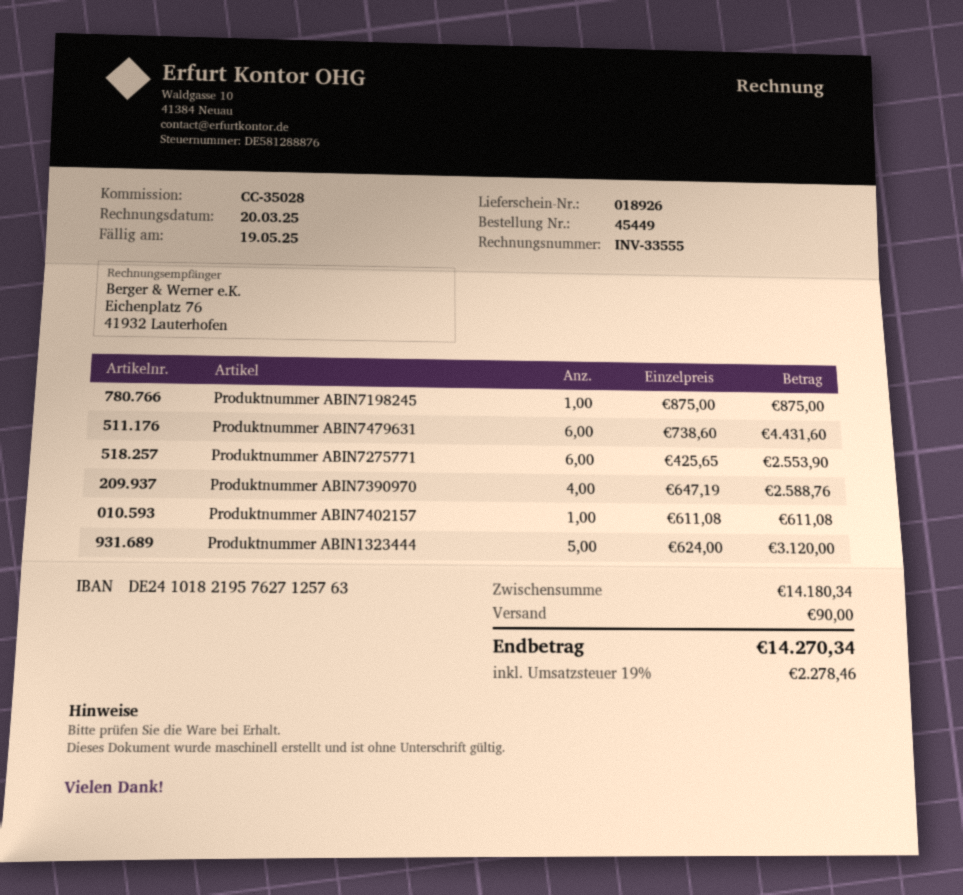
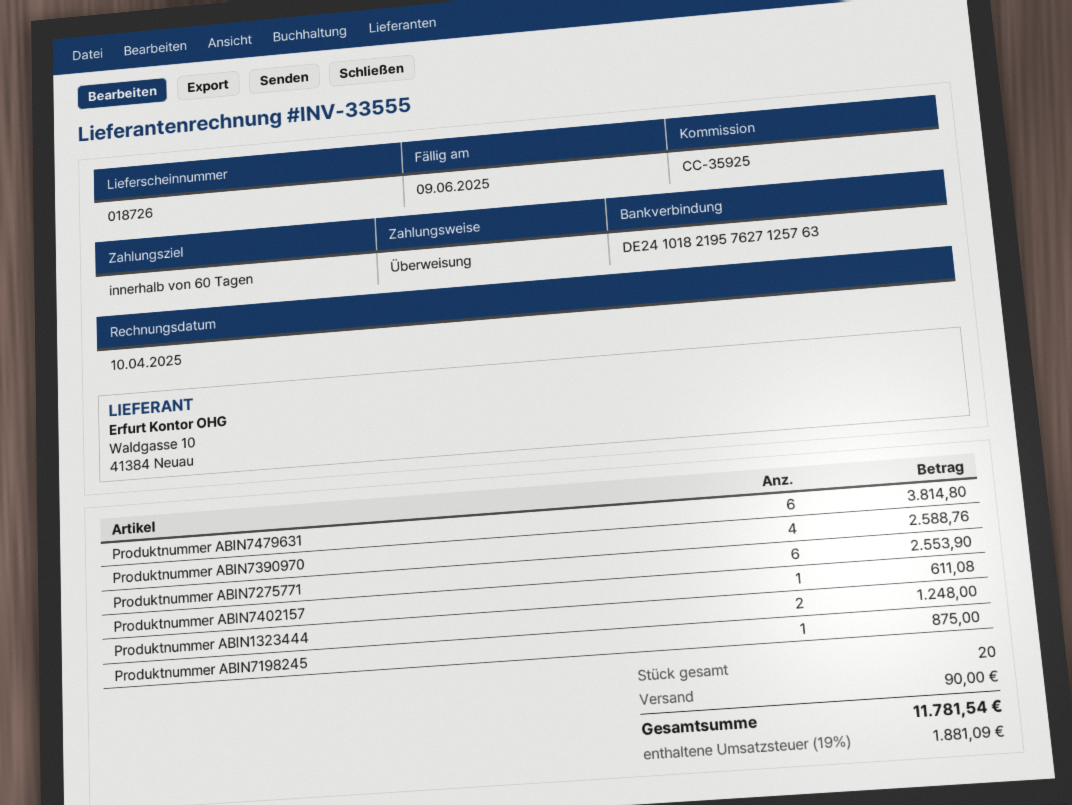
delivery note number: 018926 -> 018726
invoice date: 2025-03-20 -> 2025-04-10
due date: 2025-05-19 -> 2025-06-09
reference: CC-35028 -> CC-35925
Produktnummer ABIN7479631: 6 for 4431.60 -> 6 for 3814.80
Produktnummer ABIN1323444: 5 for 3120.00 -> 2 for 1248.00
tax: 19% = 2278.46 -> 19% = 1881.09
total: 14270.34 -> 11781.54

